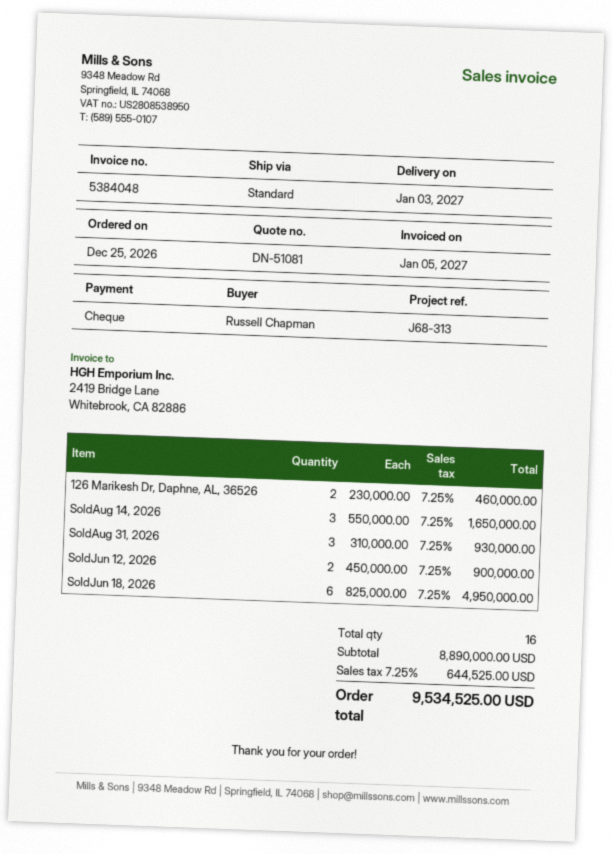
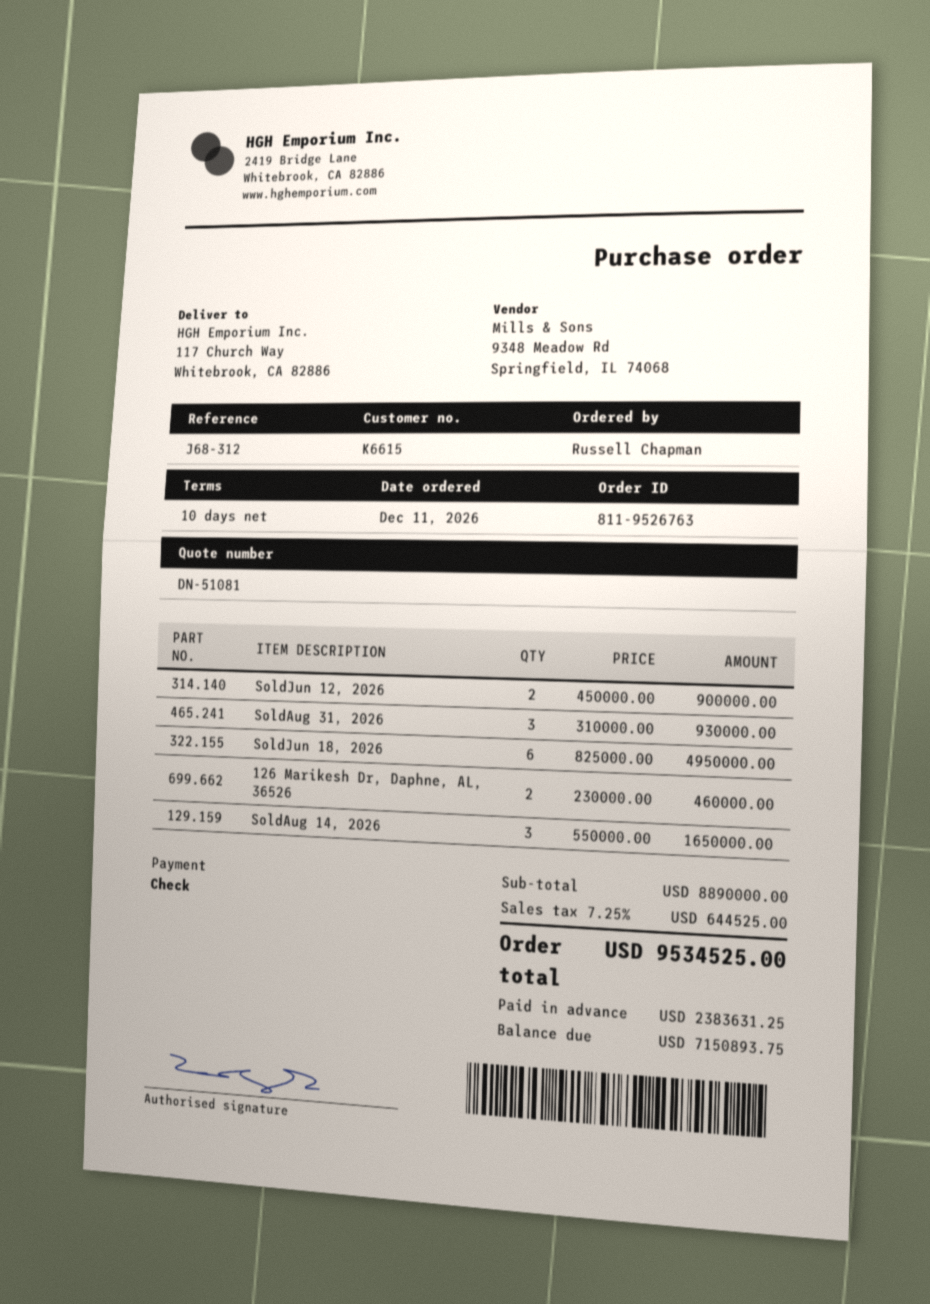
order date: 2026-12-25 -> 2026-12-11
reference: J68-313 -> J68-312

